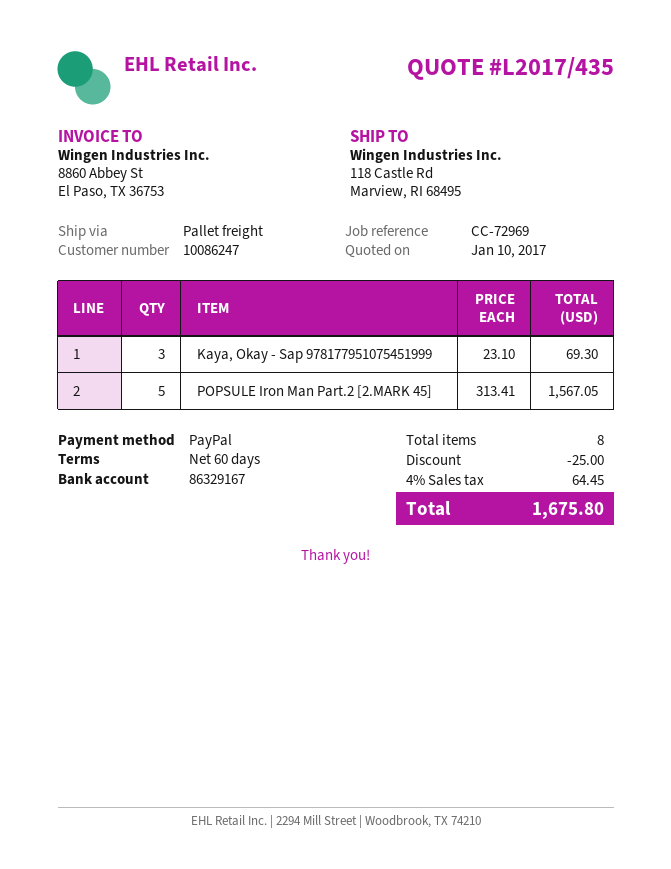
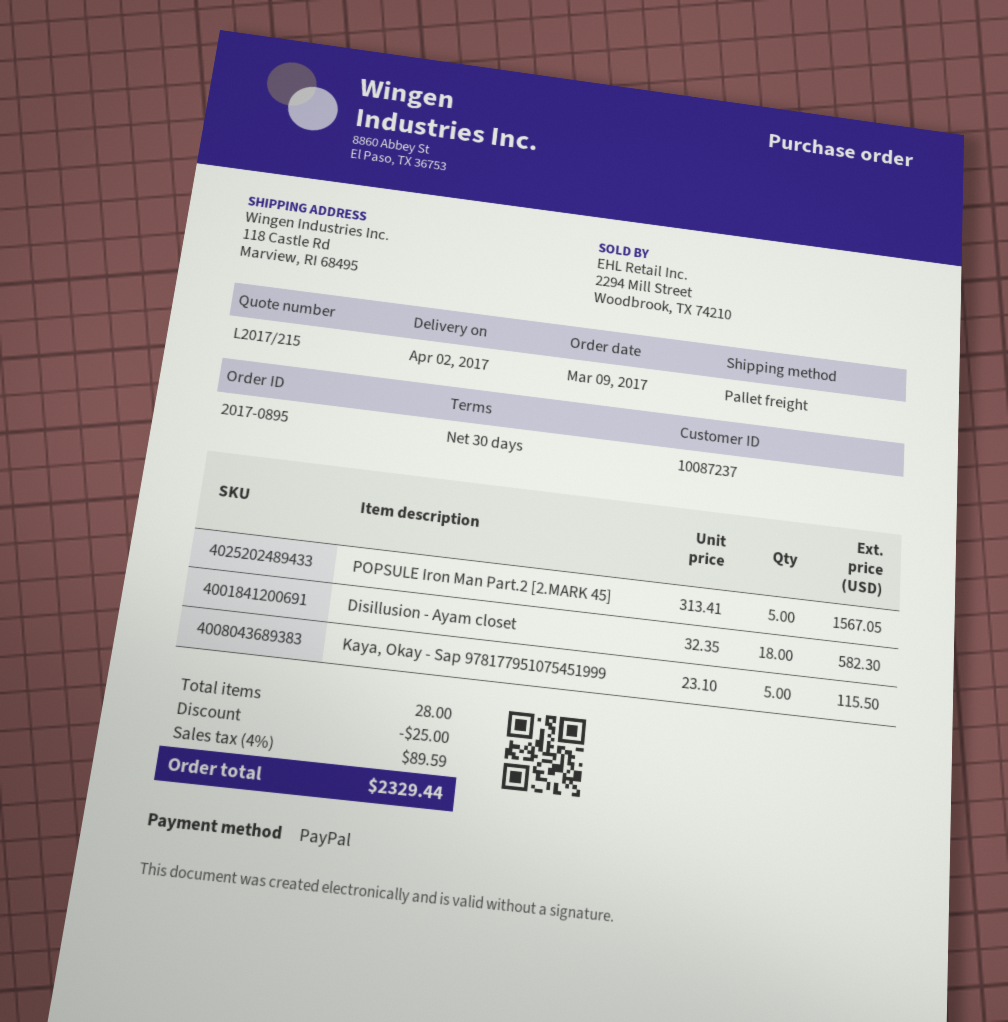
quote number: L2017/435 -> L2017/215
payment terms: 60 days -> 30 days
customer number: 10086247 -> 10087237
Kaya, Okay - Sap 978177951075451999: 3 x 23.10 = 69.30 -> 5 x 23.10 = 115.50
Disillusion - Ayam closet: none -> 18 x 32.35 = 582.30
total quantity: 8 -> 28
tax: 4% = 64.45 -> 4% = 89.59
total: 1675.80 -> 2329.44

